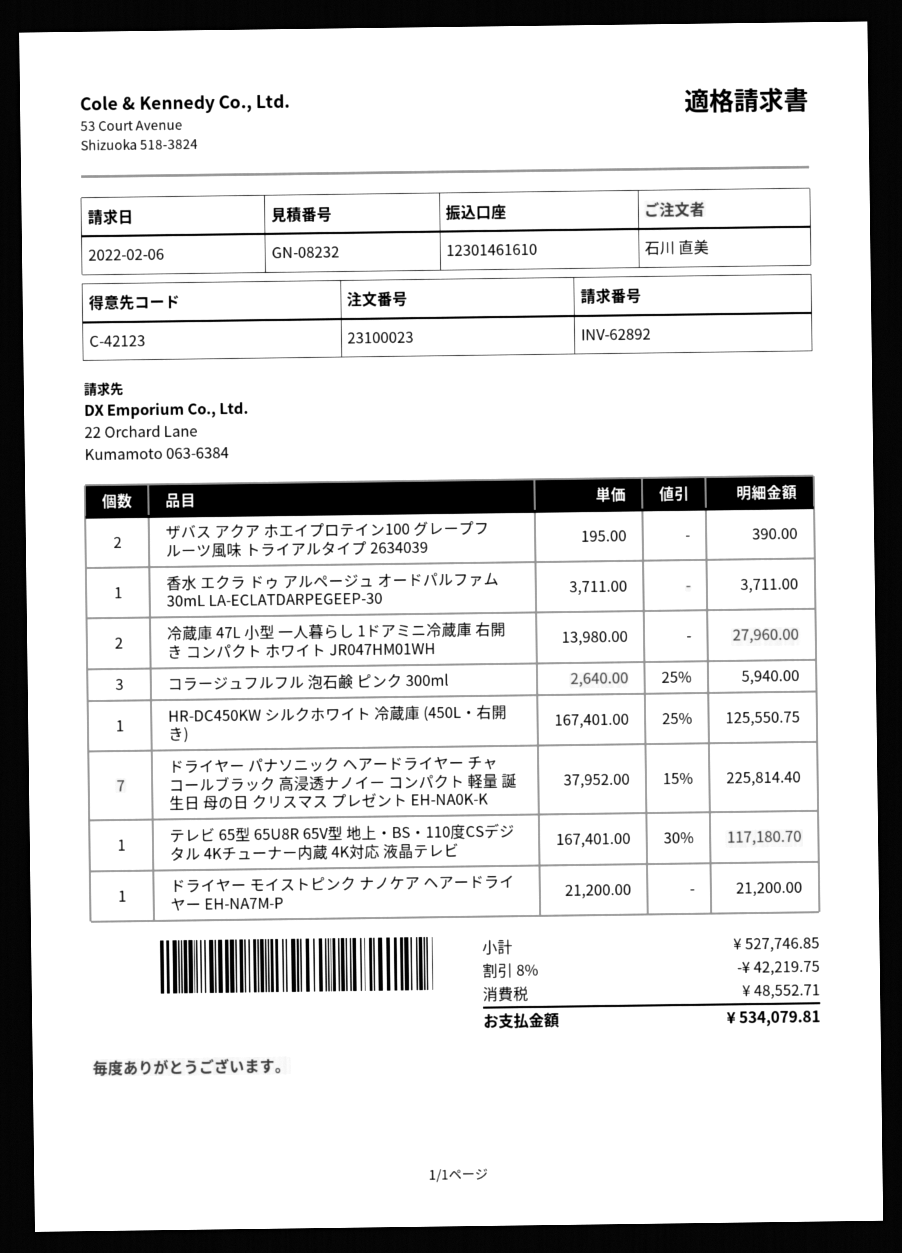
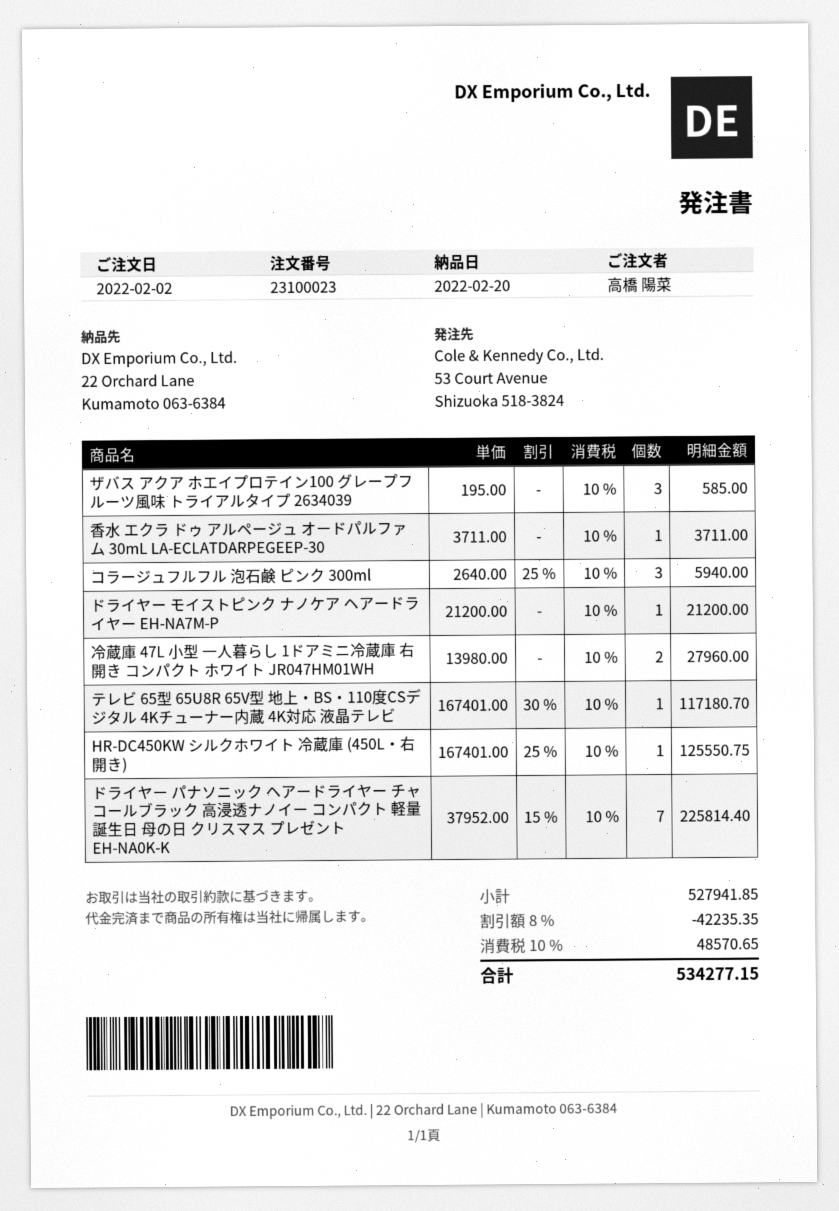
ordered by: 石川 直美 -> 高橋 陽菜
ザバス アクア ホエイプロテイン100 グレープフルーツ風味 トライアルタイプ 2634039: 2 x 195.00 = 390.00 -> 3 x 195.00 = 585.00
subtotal: 527746.85 -> 527941.85
discount: 8% = 42219.75 -> 8% = 42235.35
tax: 48552.71 -> 48570.65
total: 534079.81 -> 534277.15

